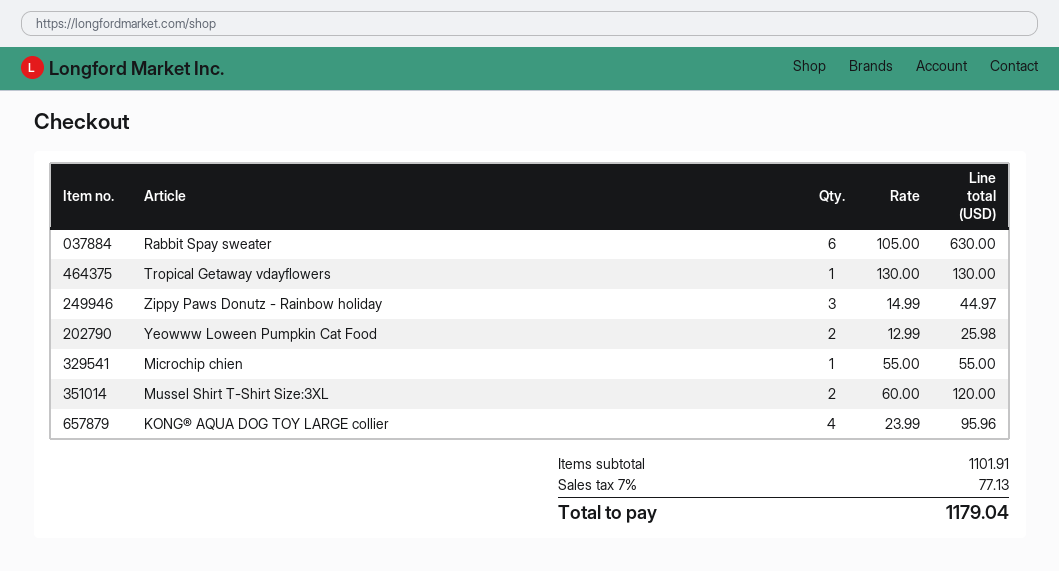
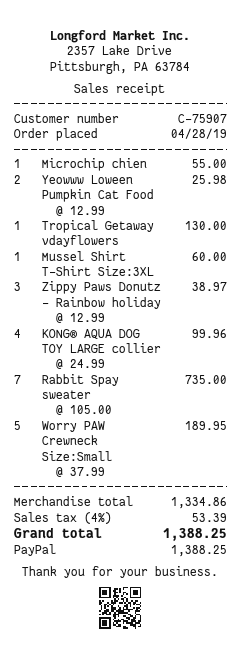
Rabbit Spay sweater: 6 x 105.00 = 630.00 -> 7 x 105.00 = 735.00
Zippy Paws Donutz - Rainbow holiday: 3 x 14.99 = 44.97 -> 3 x 12.99 = 38.97
Mussel Shirt T-Shirt Size:3XL: 2 x 60.00 = 120.00 -> 1 x 60.00 = 60.00
KONG® AQUA DOG TOY LARGE collier: 4 x 23.99 = 95.96 -> 4 x 24.99 = 99.96
Worry PAW Crewneck Size:Small: none -> 5 x 37.99 = 189.95
subtotal: 1101.91 -> 1334.86
tax: 7% = 77.13 -> 4% = 53.39
total: 1179.04 -> 1388.25

